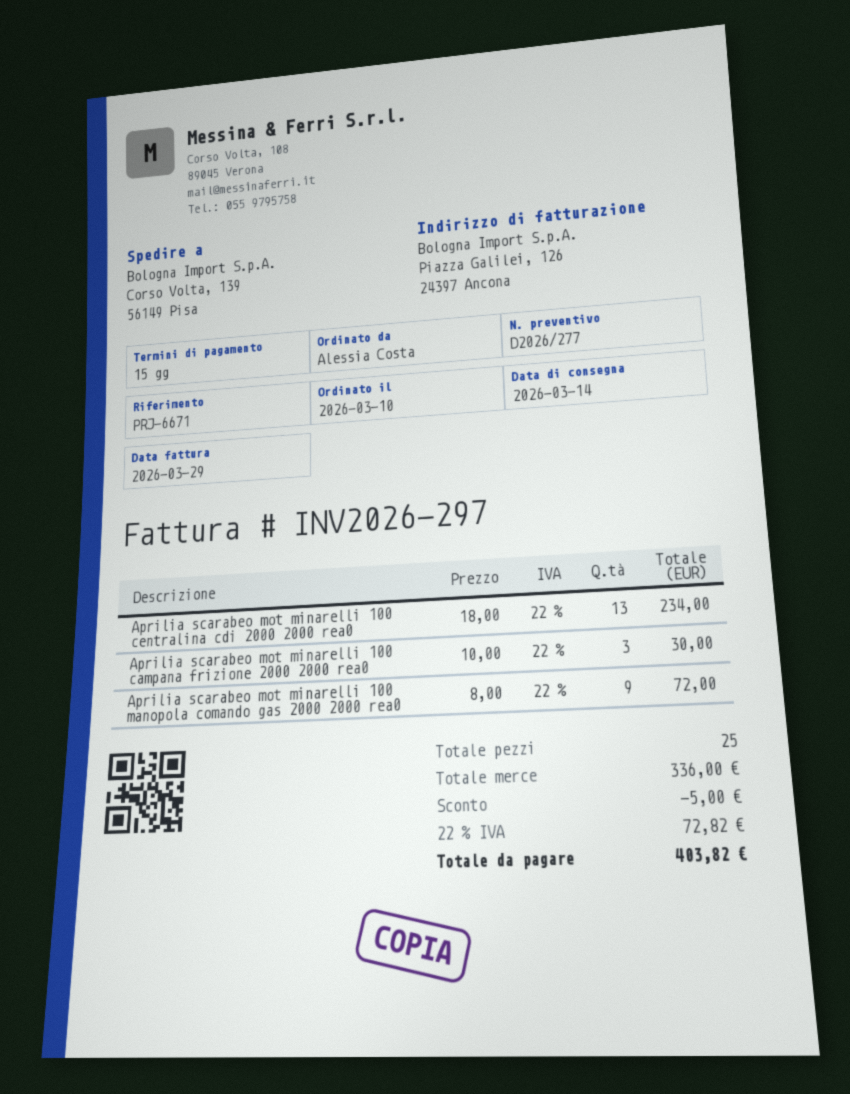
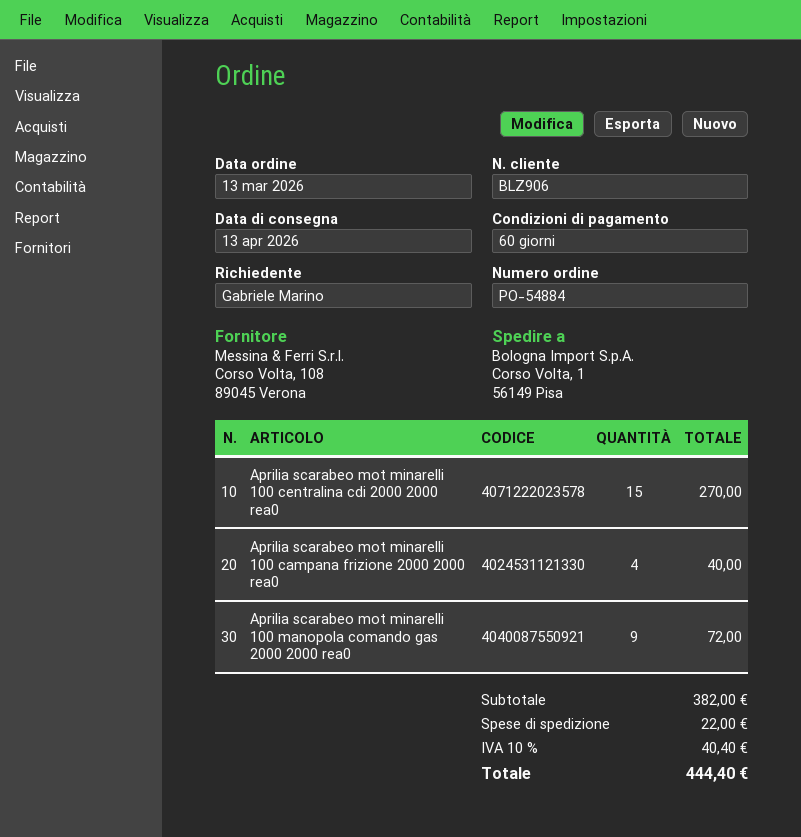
order date: 2026-03-10 -> 2026-03-13
delivery date: 2026-03-14 -> 2026-04-13
payment terms: 15 days -> 60 days
ordered by: Alessia Costa -> Gabriele Marino
ship to: Corso Volta, 139, 56149 Pisa -> Corso Volta, 1, 56149 Pisa
Aprilia scarabeo mot minarelli 100 centralina cdi 2000 2000 rea0: 13 for 234.00 -> 15 for 270.00
Aprilia scarabeo mot minarelli 100 campana frizione 2000 2000 rea0: 3 for 30.00 -> 4 for 40.00
subtotal: 336.00 -> 382.00
discount: 5.00 -> none
shipping: none -> 22.00
tax: 22% = 72.82 -> 10% = 40.40
total: 403.82 -> 444.40

